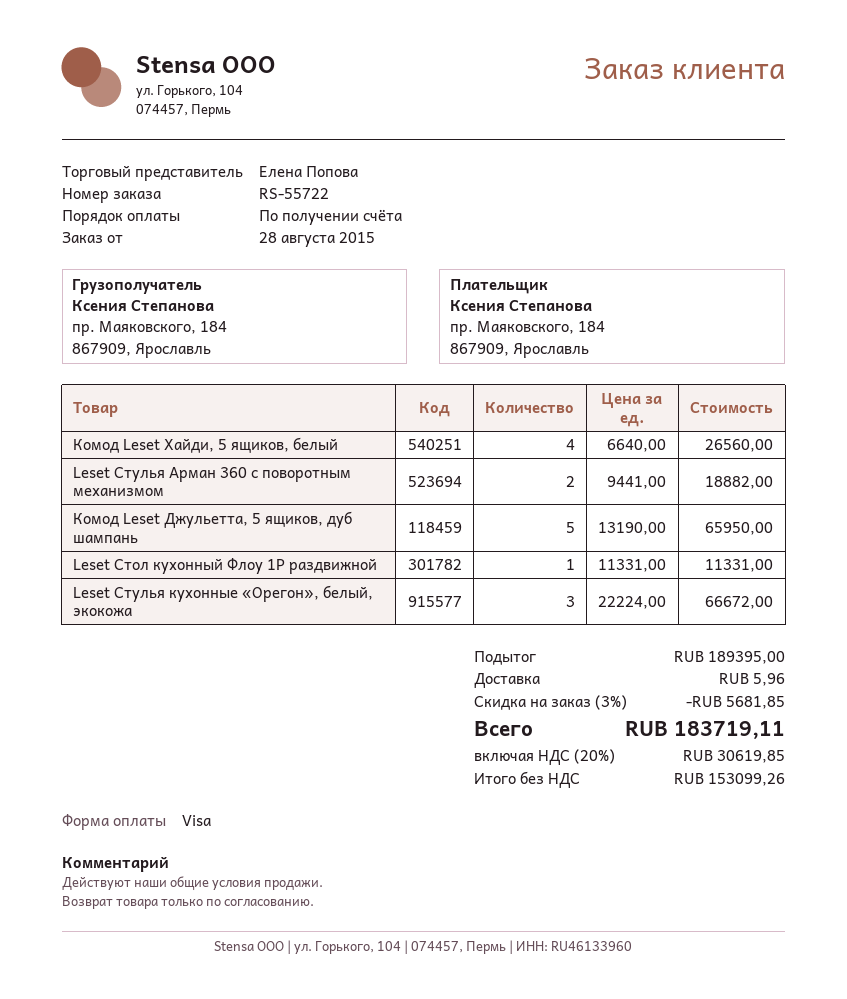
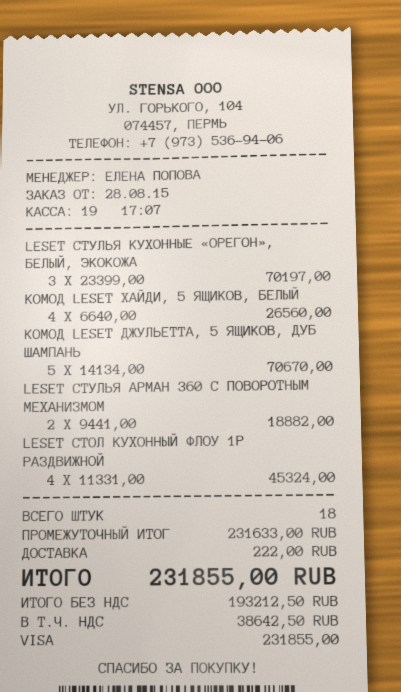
Комод Leset Джульетта, 5 ящиков, дуб шампань: 5 x 13190.00 = 65950.00 -> 5 x 14134.00 = 70670.00
Leset Стол кухонный Флоу 1Р раздвижной: 1 x 11331.00 = 11331.00 -> 4 x 11331.00 = 45324.00
Leset Стулья кухонные «Орегон», белый, экокожа: 3 x 22224.00 = 66672.00 -> 3 x 23399.00 = 70197.00
subtotal: 189395.00 -> 231633.00
discount: 3% = 5681.85 -> none
shipping: 5.96 -> 222.00
net: 153099.26 -> 193212.50
tax: 30619.85 -> 38642.50
total: 183719.11 -> 231855.00

